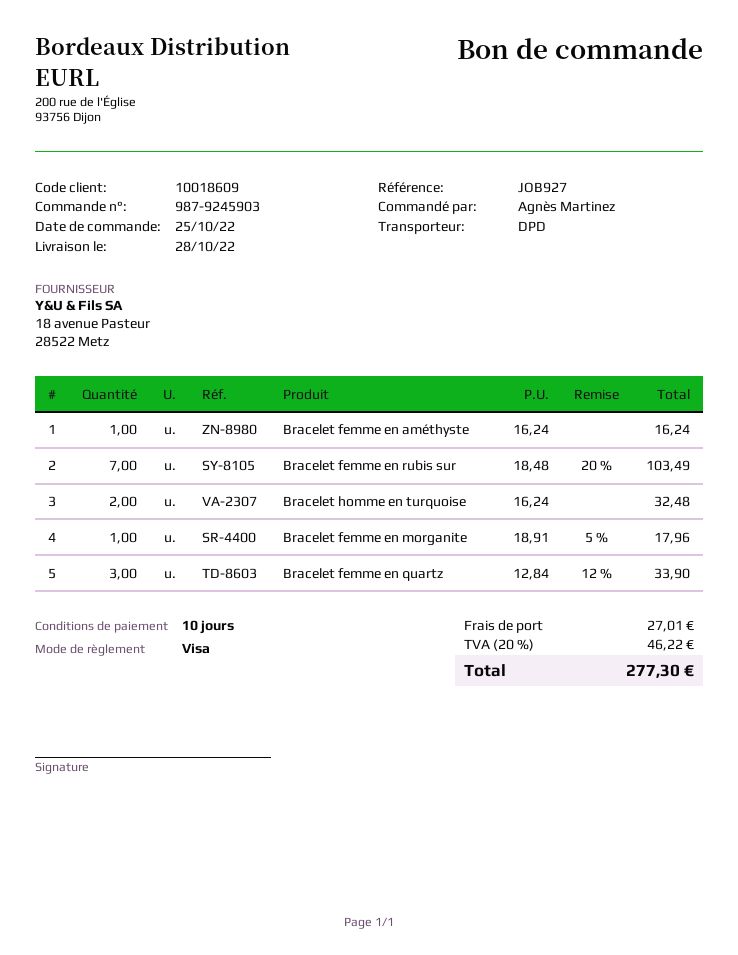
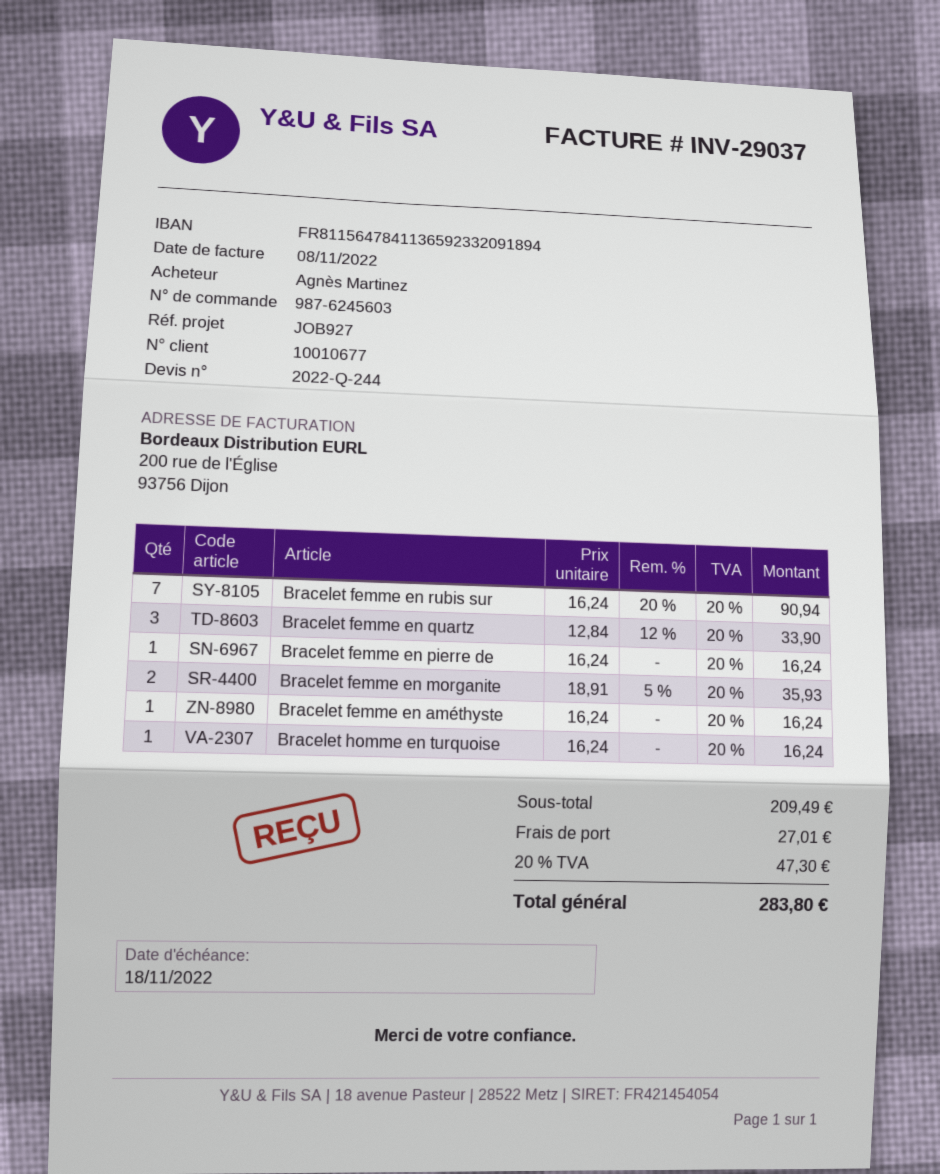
order number: 987-9245903 -> 987-6245603
customer number: 10018609 -> 10010677
Bracelet femme en rubis sur: 7 x 18.48 - 20% = 103.49 -> 7 x 16.24 - 20% = 90.94
Bracelet homme en turquoise: 2 x 16.24 = 32.48 -> 1 x 16.24 = 16.24
Bracelet femme en morganite: 1 x 18.91 - 5% = 17.96 -> 2 x 18.91 - 5% = 35.93
Bracelet femme en pierre de: none -> 1 x 16.24 = 16.24
tax: 20% = 46.22 -> 20% = 47.30
total: 277.30 -> 283.80

